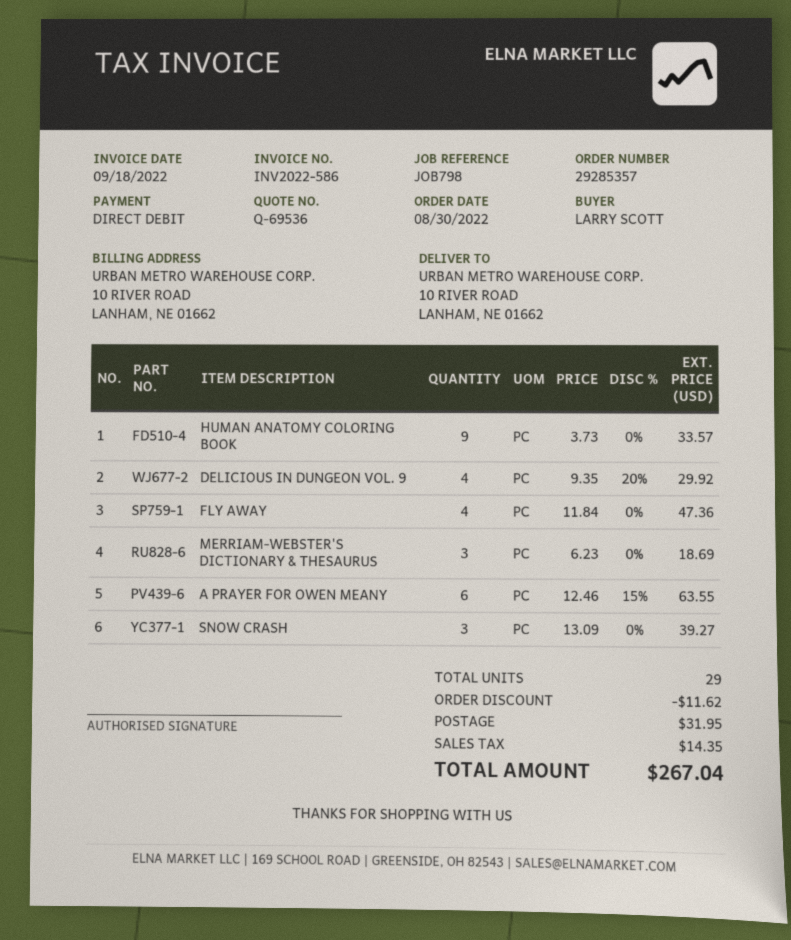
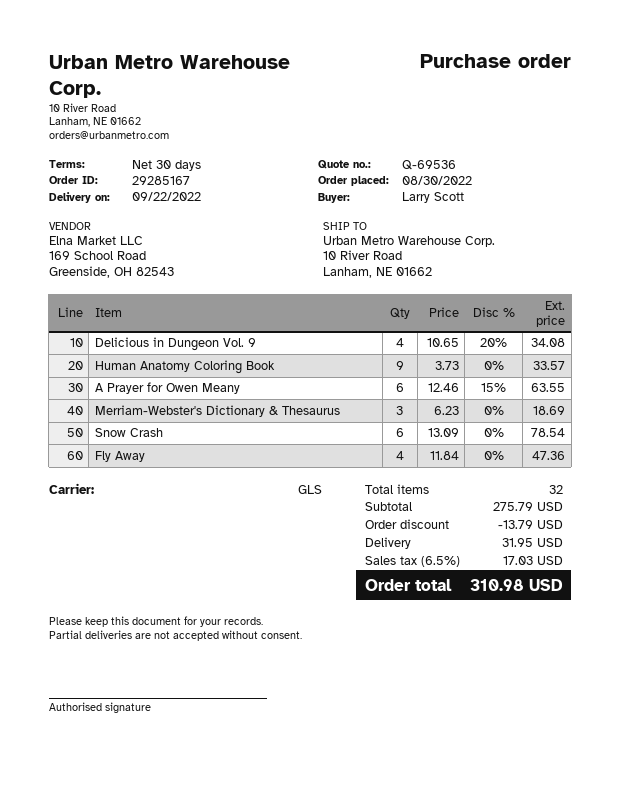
order number: 29285357 -> 29285167
DELICIOUS IN DUNGEON VOL. 9: 4 x 9.35 - 20% = 29.92 -> 4 x 10.65 - 20% = 34.08
SNOW CRASH: 3 x 13.09 = 39.27 -> 6 x 13.09 = 78.54
total quantity: 29 -> 32
discount: 11.62 -> 13.79
tax: 14.35 -> 17.03
total: 267.04 -> 310.98

